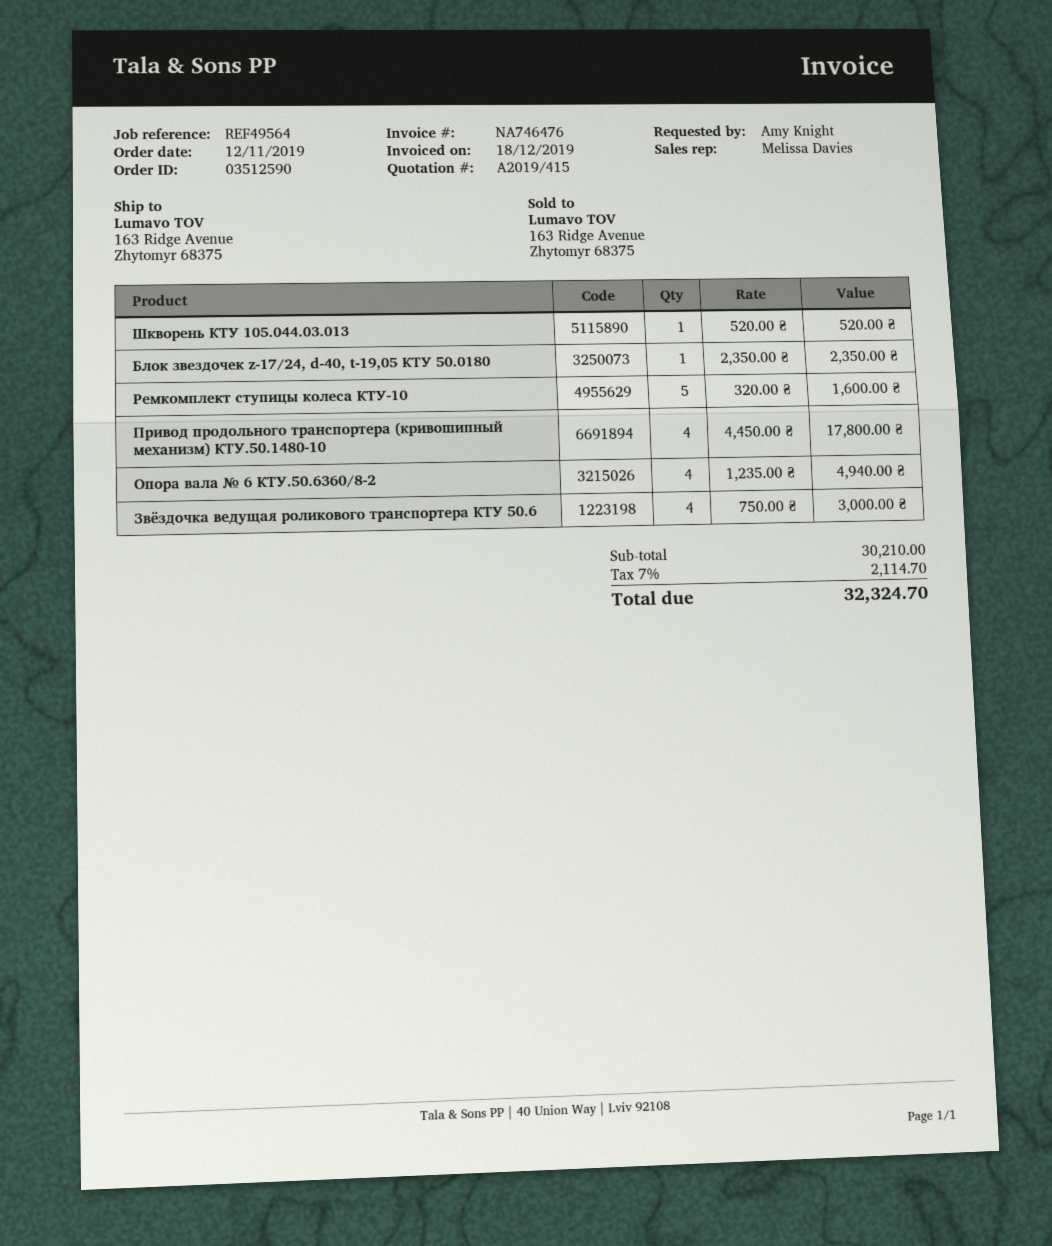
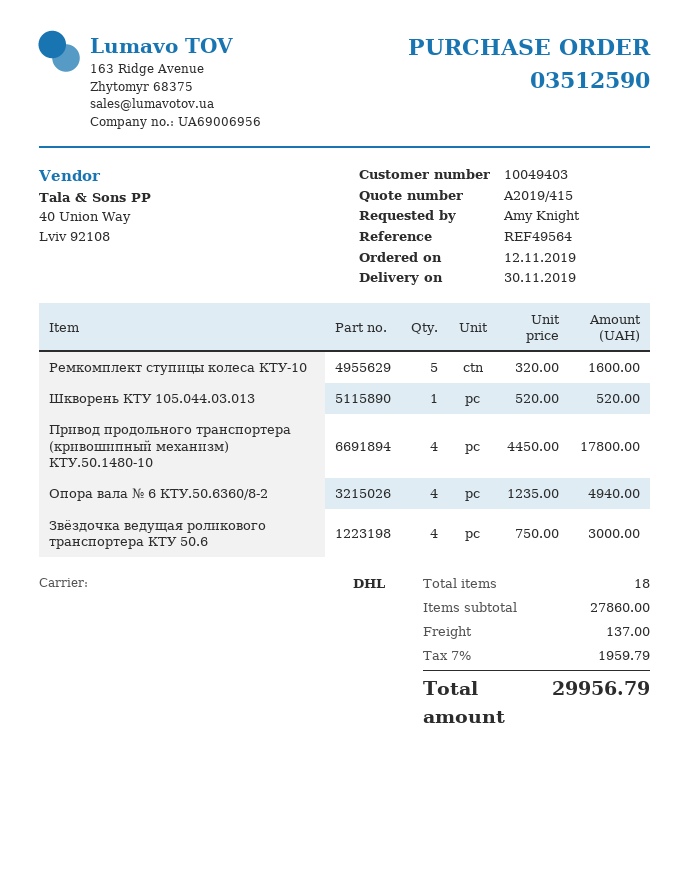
Блок звездочек z-17/24, d-40, t-19,05 КТУ 50.0180: 1 x 2350.00 = 2350.00 -> none
subtotal: 30210.00 -> 27860.00
shipping: none -> 137.00
tax: 7% = 2114.70 -> 7% = 1959.79
total: 32324.70 -> 29956.79

